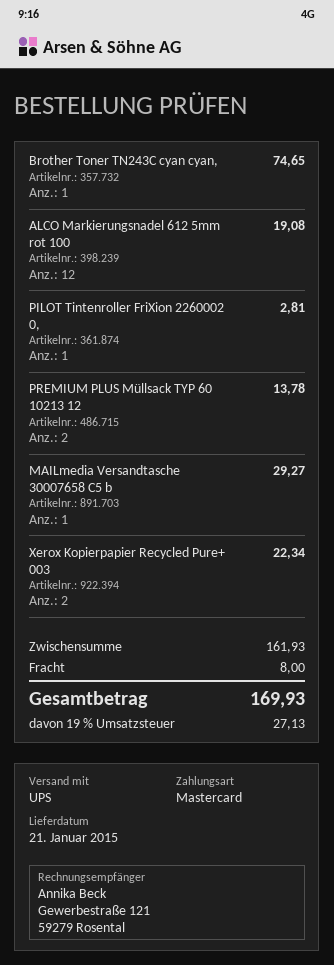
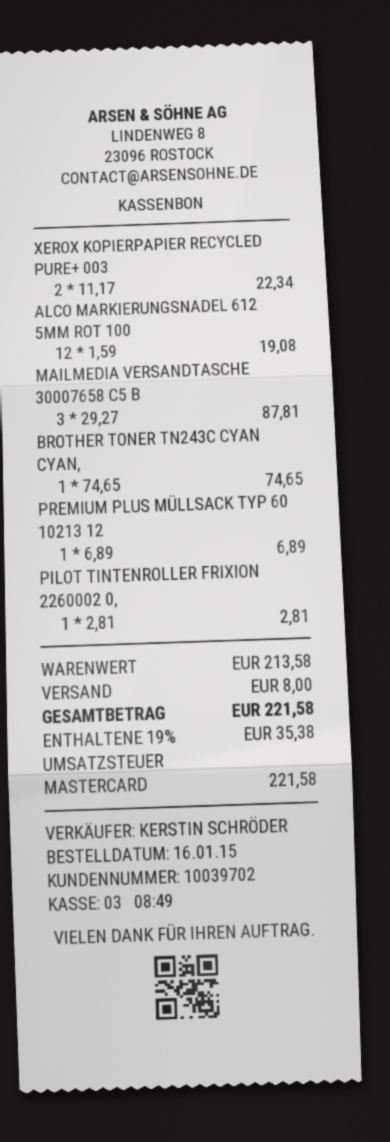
PREMIUM PLUS Müllsack TYP 60 10213 12: 2 for 13.78 -> 1 for 6.89
MAILmedia Versandtasche 30007658 C5 b: 1 for 29.27 -> 3 for 87.81
subtotal: 161.93 -> 213.58
tax: 19% = 27.13 -> 19% = 35.38
total: 169.93 -> 221.58

